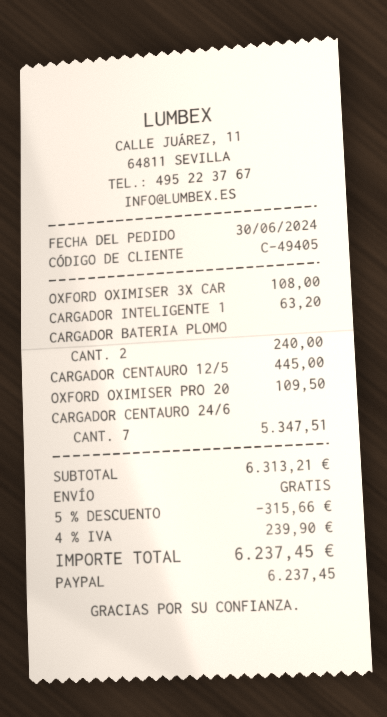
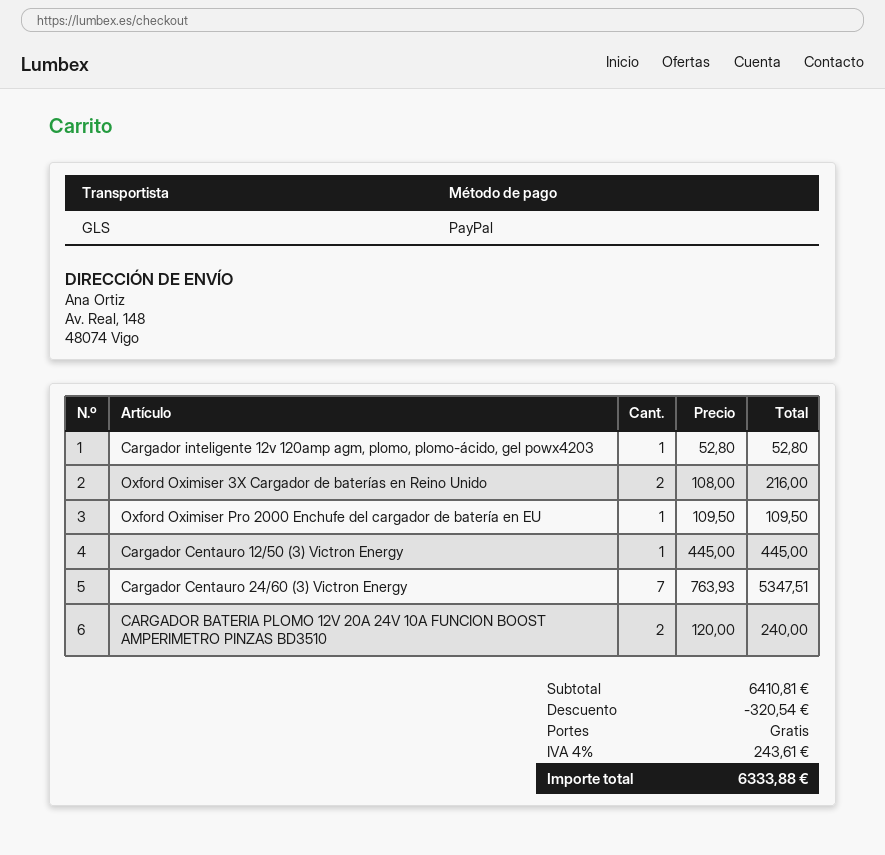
OXFORD OXIMISER 3X CAR: 1 for 108.00 -> 2 for 216.00
CARGADOR INTELIGENTE 1: 1 for 63.20 -> 1 for 52.80
subtotal: 6313.21 -> 6410.81
discount: 315.66 -> 320.54
tax: 4% = 239.90 -> 4% = 243.61
total: 6237.45 -> 6333.88

